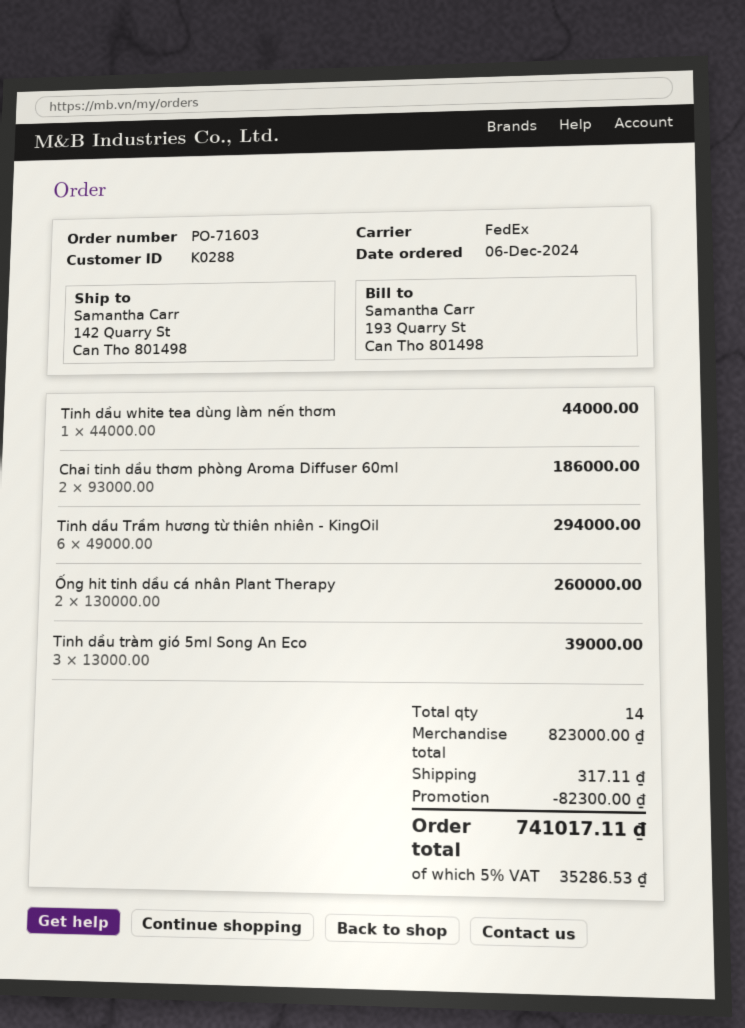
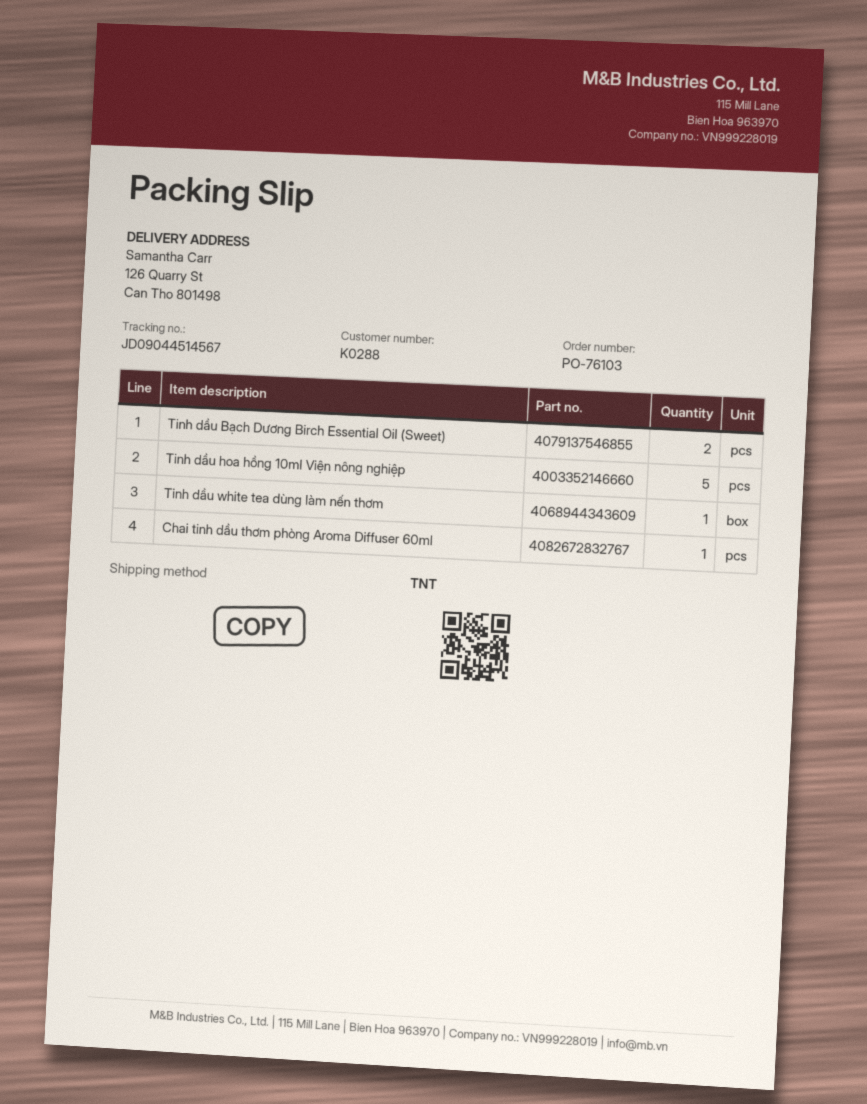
order number: PO-71603 -> PO-76103
shipping method: FedEx -> TNT
ship to: 142 Quarry St, Can Tho 801498 -> 126 Quarry St, Can Tho 801498
Chai tinh dầu thơm phòng Aroma Diffuser 60ml: 2 -> 1
Tinh dầu Trầm hương từ thiên nhiên - KingOil: 6 -> none
Ống hit tinh dầu cá nhân Plant Therapy: 2 -> none
Tinh dầu tràm gió 5ml Song An Eco: 3 -> none
Tinh dầu Bạch Dương Birch Essential Oil (Sweet): none -> 2
Tinh dầu hoa hồng 10ml Viện nông nghiệp: none -> 5

